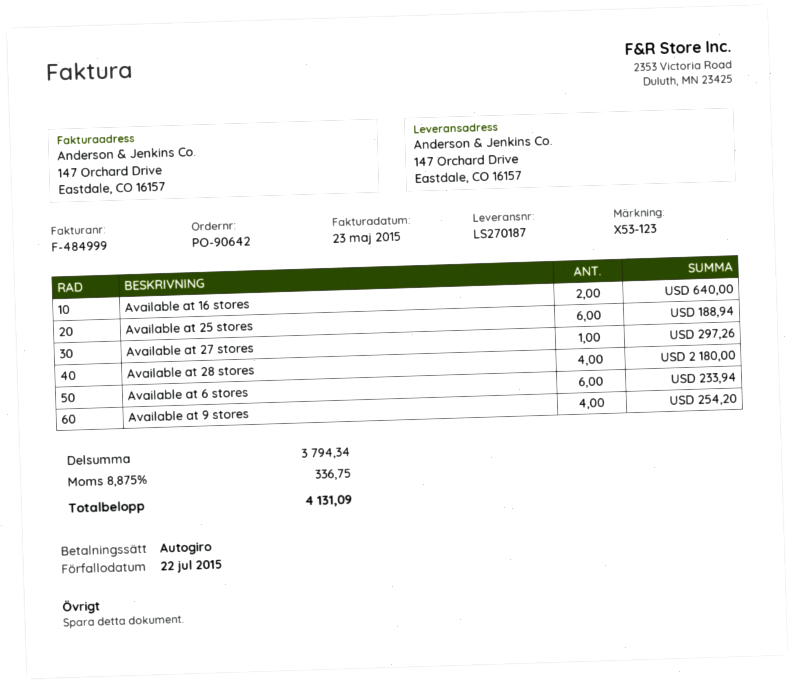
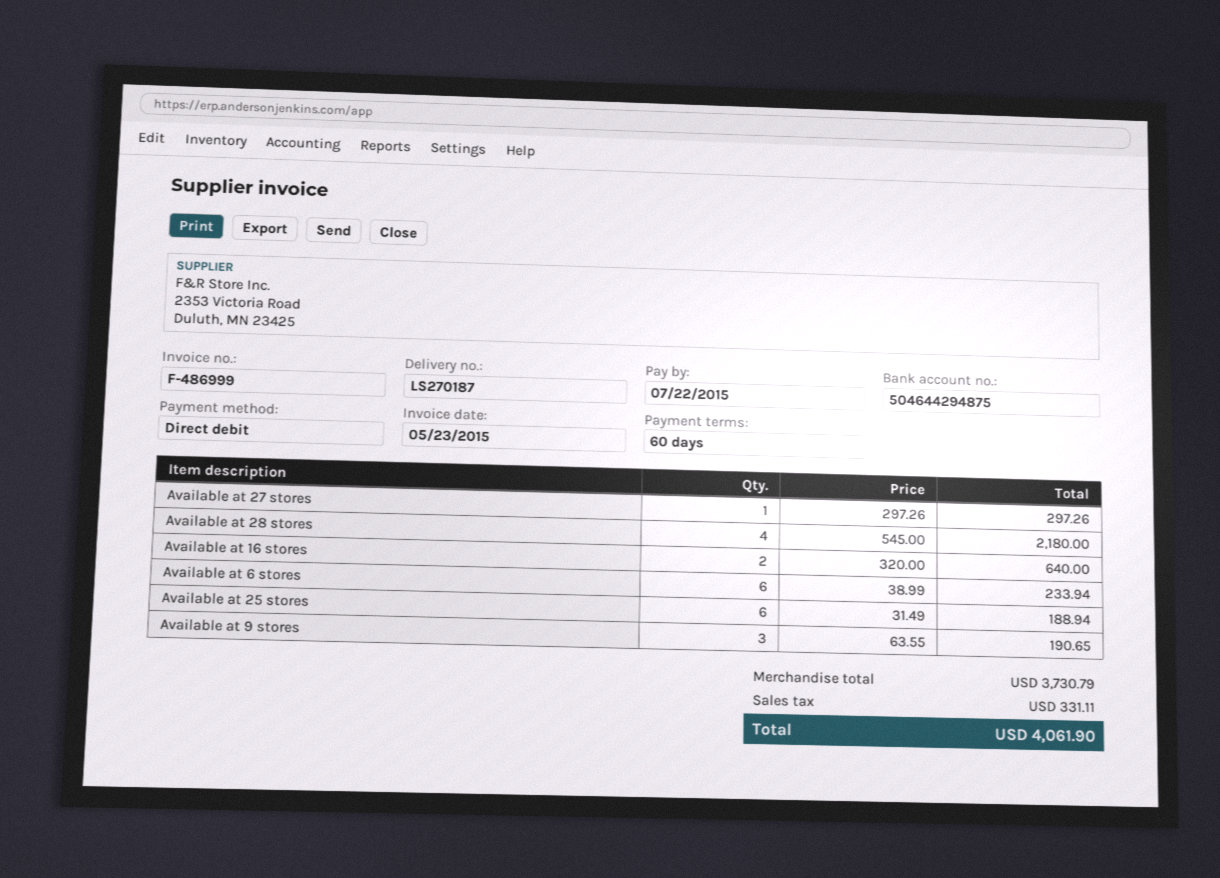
invoice number: F-484999 -> F-486999
Available at 9 stores: 4 for 254.20 -> 3 for 190.65
subtotal: 3794.34 -> 3730.79
tax: 336.75 -> 331.11
total: 4131.09 -> 4061.90

